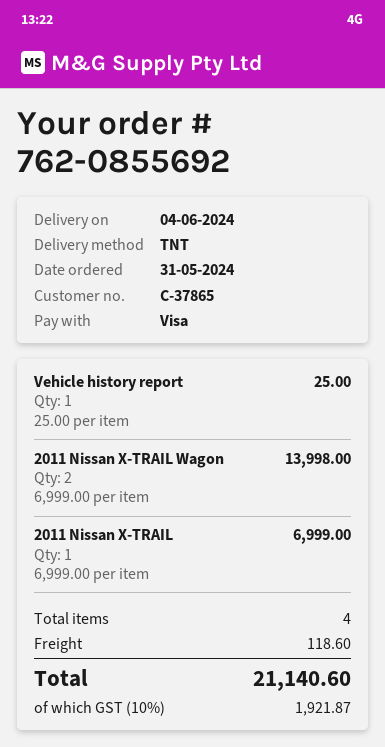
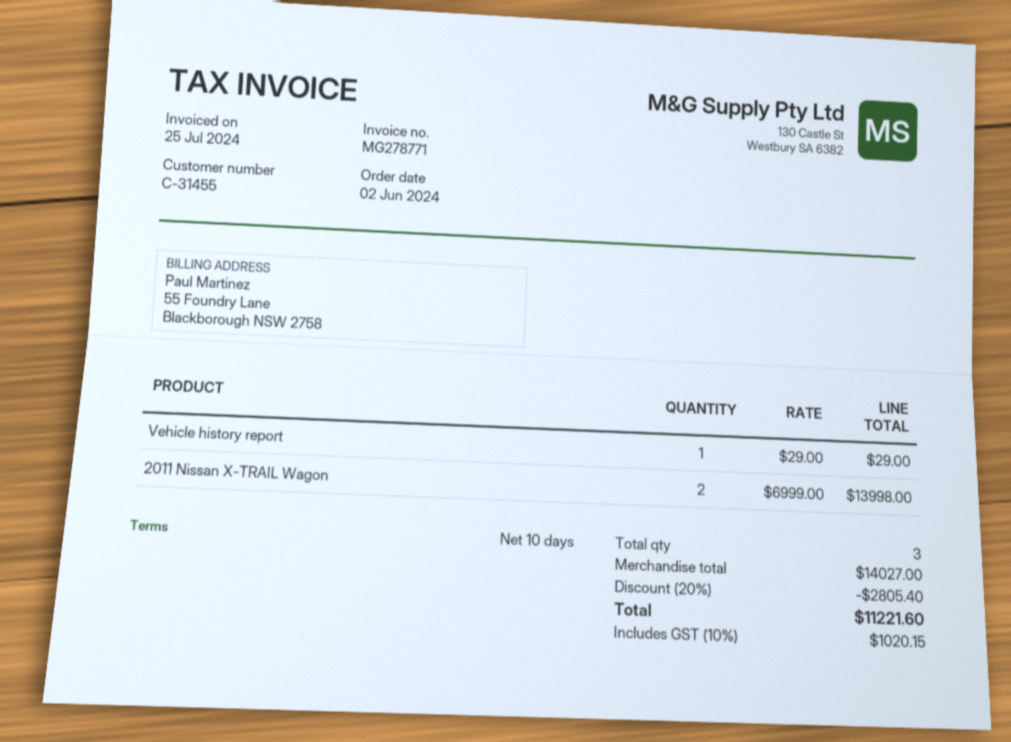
order date: 2024-05-31 -> 2024-06-02
customer number: C-37865 -> C-31455
Vehicle history report: 1 x 25.00 = 25.00 -> 1 x 29.00 = 29.00
2011 Nissan X-TRAIL: 1 x 6999.00 = 6999.00 -> none
total quantity: 4 -> 3
discount: none -> 20% = 2805.40
shipping: 118.60 -> none
tax: 10% = 1921.87 -> 10% = 1020.15
total: 21140.60 -> 11221.60

